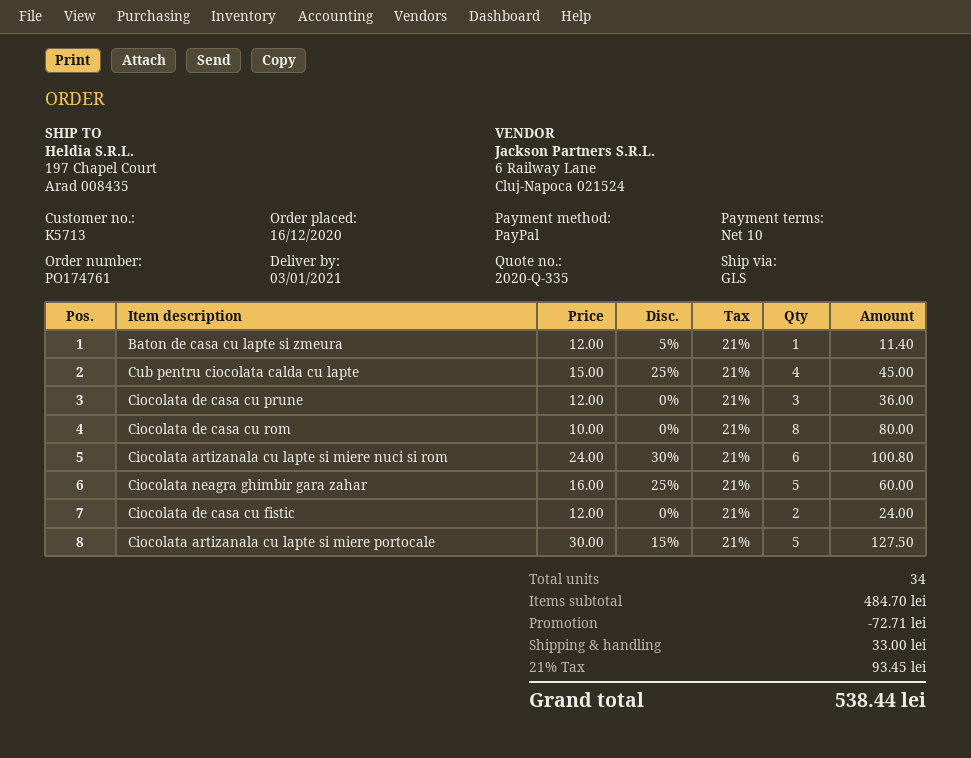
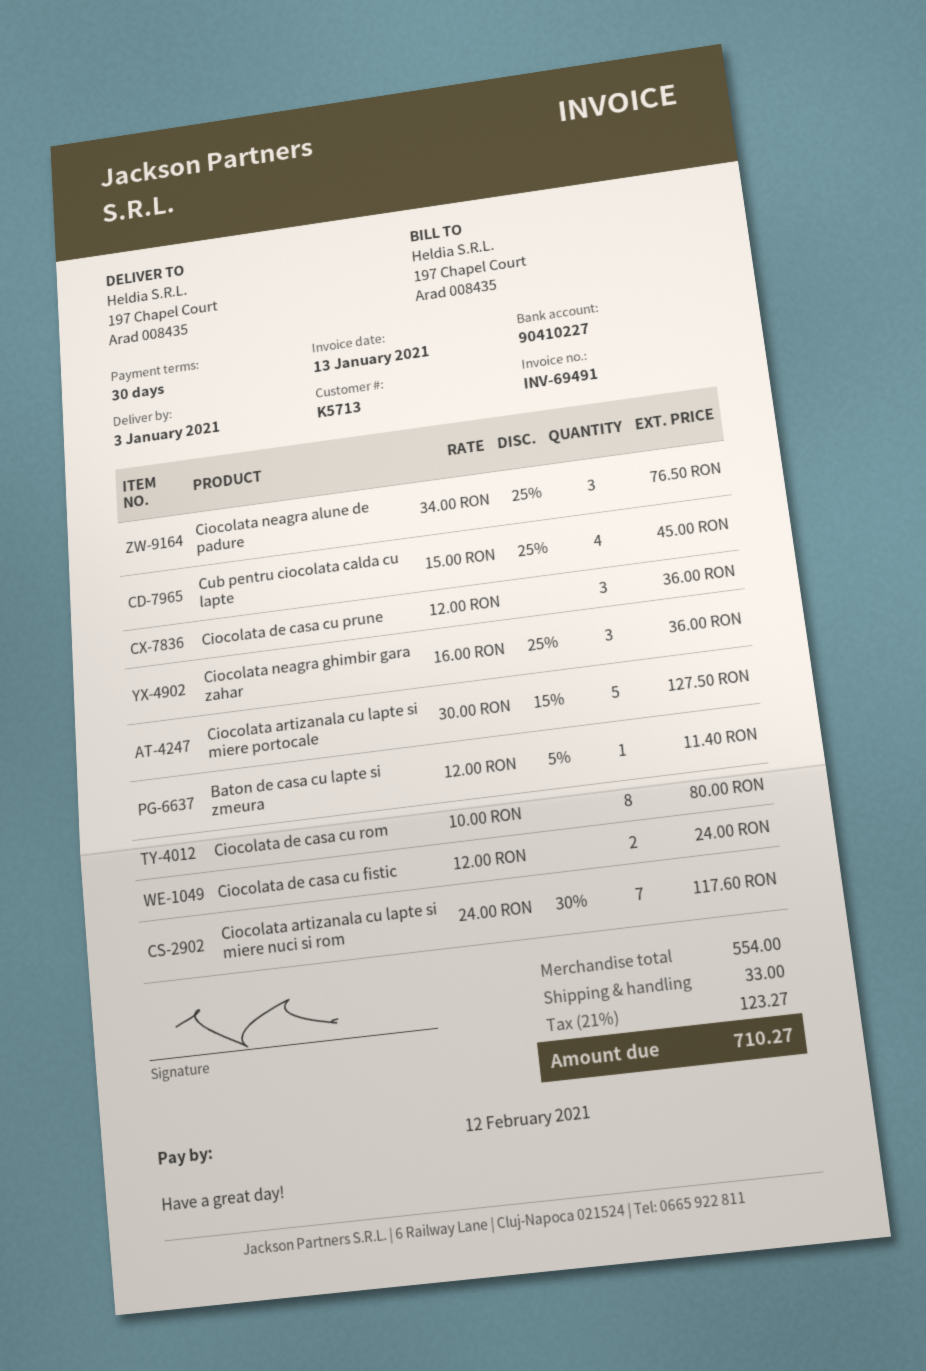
payment terms: 10 days -> 30 days
Ciocolata artizanala cu lapte si miere nuci si rom: 6 x 24.00 - 30% = 100.80 -> 7 x 24.00 - 30% = 117.60
Ciocolata neagra ghimbir gara zahar: 5 x 16.00 - 25% = 60.00 -> 3 x 16.00 - 25% = 36.00
Ciocolata neagra alune de padure: none -> 3 x 34.00 - 25% = 76.50
subtotal: 484.70 -> 554.00
discount: 72.71 -> none
tax: 21% = 93.45 -> 21% = 123.27
total: 538.44 -> 710.27

